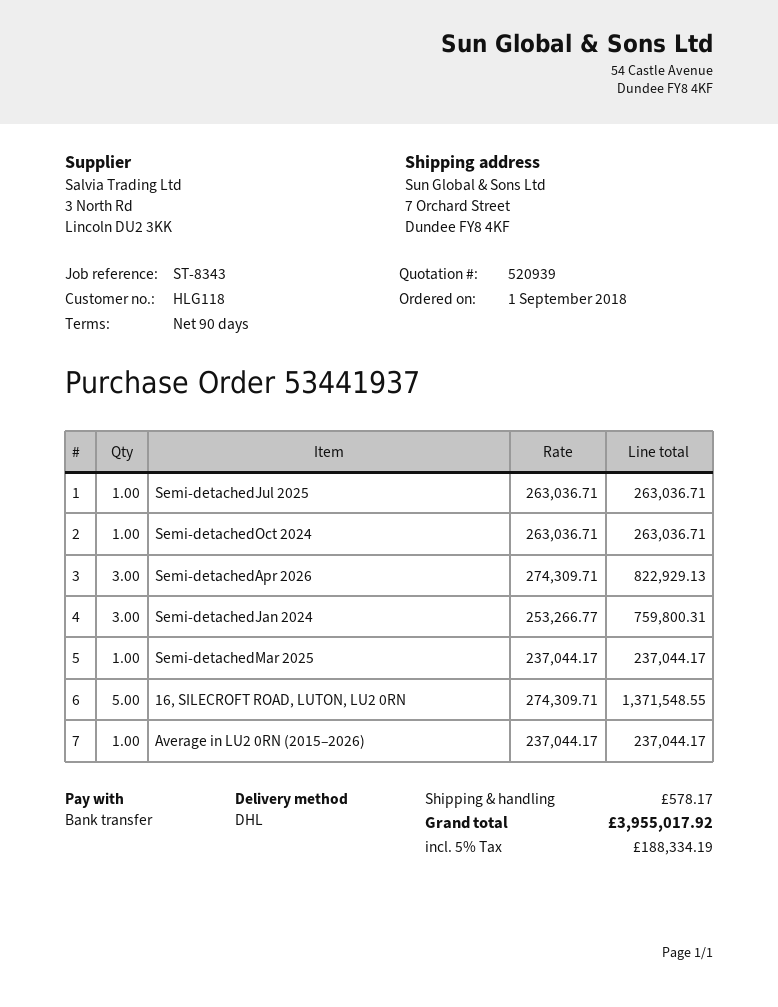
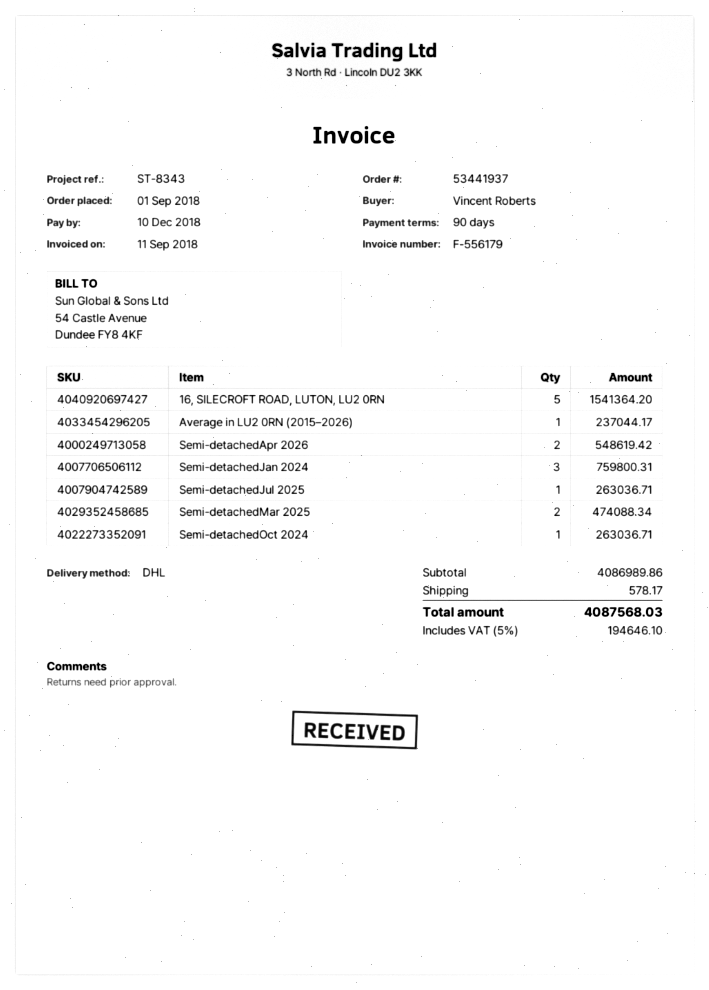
Semi-detachedApr 2026: 3 for 822929.13 -> 2 for 548619.42
Semi-detachedMar 2025: 1 for 237044.17 -> 2 for 474088.34
16, SILECROFT ROAD, LUTON, LU2 0RN: 5 for 1371548.55 -> 5 for 1541364.20
tax: 5% = 188334.19 -> 5% = 194646.10
total: 3955017.92 -> 4087568.03

